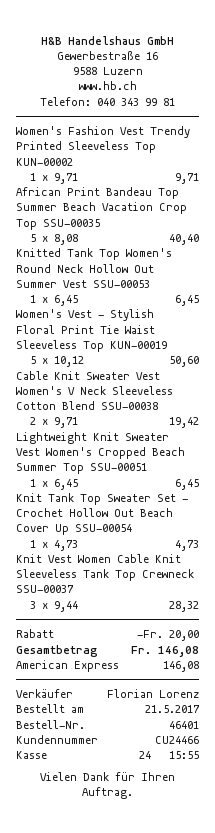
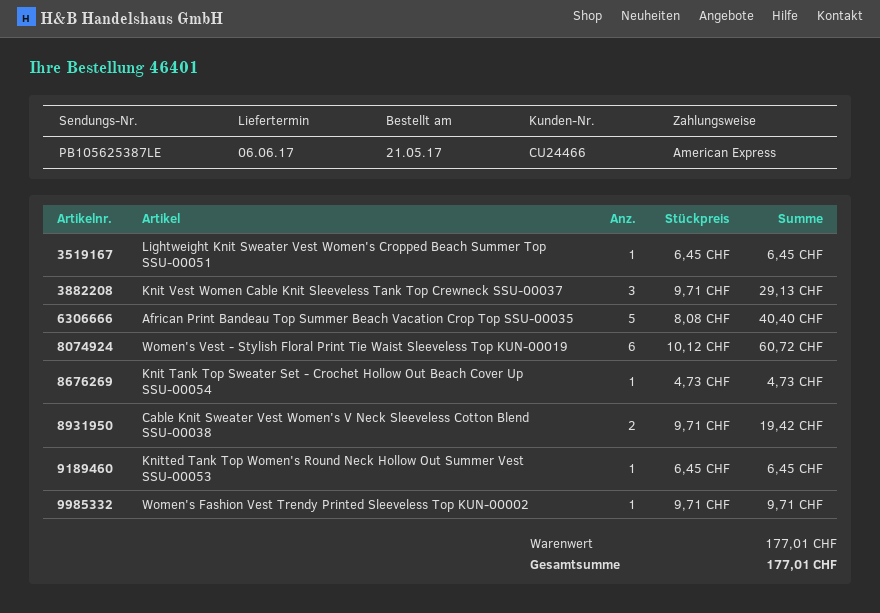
Women's Vest - Stylish Floral Print Tie Waist Sleeveless Top KUN-00019: 5 x 10.12 = 50.60 -> 6 x 10.12 = 60.72
Knit Vest Women Cable Knit Sleeveless Tank Top Crewneck SSU-00037: 3 x 9.44 = 28.32 -> 3 x 9.71 = 29.13
discount: 20.00 -> none
total: 146.08 -> 177.01

